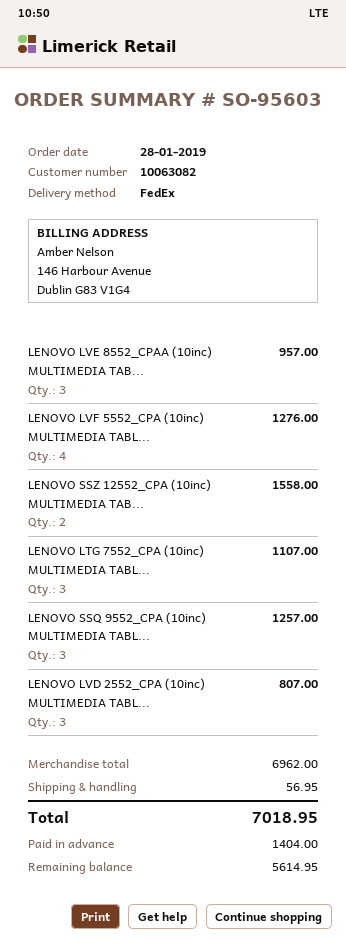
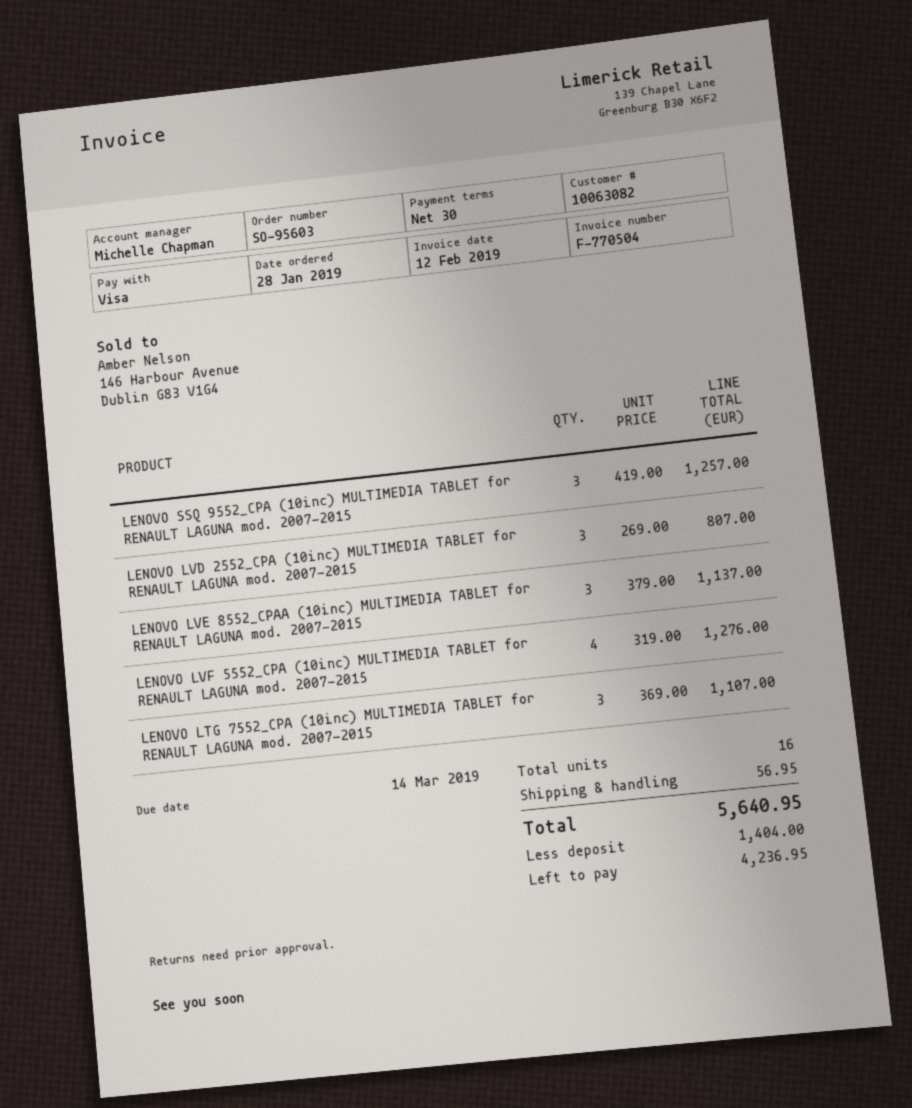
LENOVO LVE 8552_CPAA (10inc) MULTIMEDIA TAB...: 3 for 957.00 -> 3 for 1137.00
LENOVO SSZ 12552_CPA (10inc) MULTIMEDIA TAB...: 2 for 1558.00 -> none
total: 7018.95 -> 5640.95
balance: 5614.95 -> 4236.95

